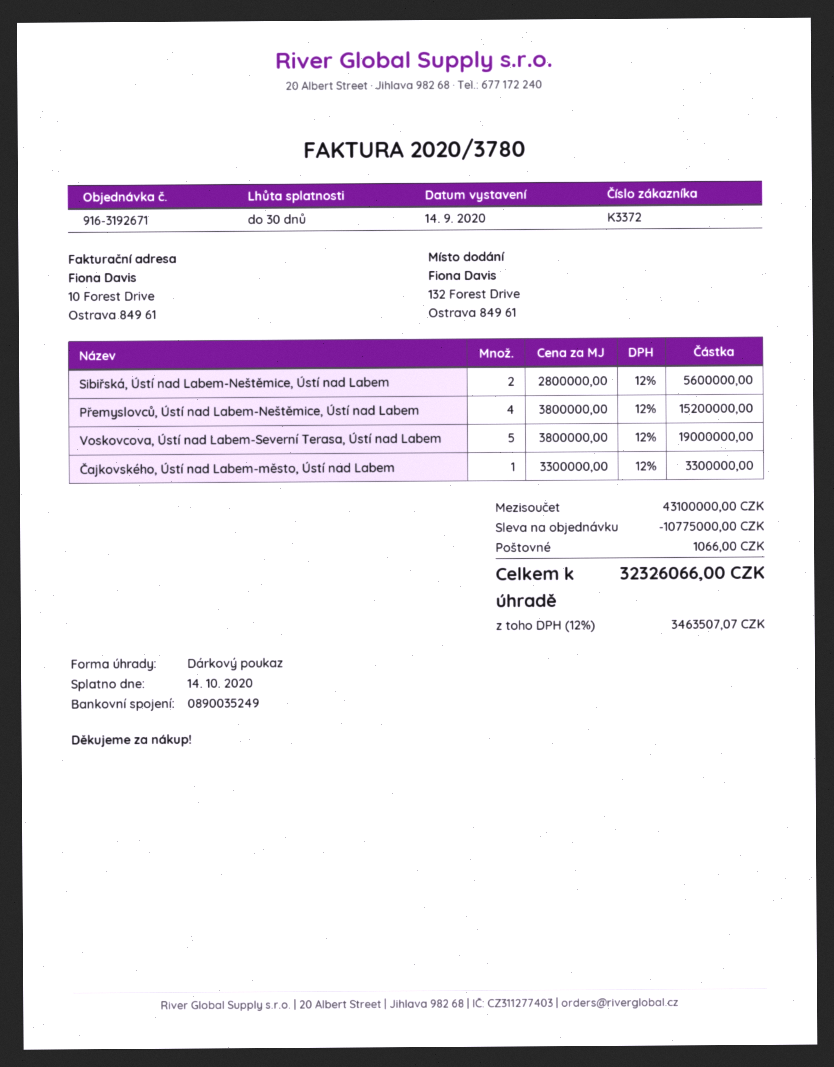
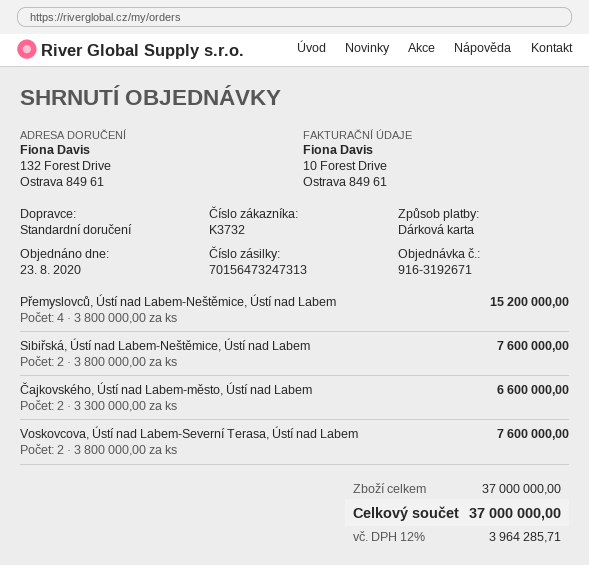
customer number: K3372 -> K3732
Sibiřská, Ústí nad Labem-Neštěmice, Ústí nad Labem: 2 x 2800000.00 = 5600000.00 -> 2 x 3800000.00 = 7600000.00
Voskovcova, Ústí nad Labem-Severní Terasa, Ústí nad Labem: 5 x 3800000.00 = 19000000.00 -> 2 x 3800000.00 = 7600000.00
Čajkovského, Ústí nad Labem-město, Ústí nad Labem: 1 x 3300000.00 = 3300000.00 -> 2 x 3300000.00 = 6600000.00
subtotal: 43100000.00 -> 37000000.00
discount: 10775000.00 -> none
shipping: 1066.00 -> none
tax: 12% = 3463507.07 -> 12% = 3964285.71
total: 32326066.00 -> 37000000.00

